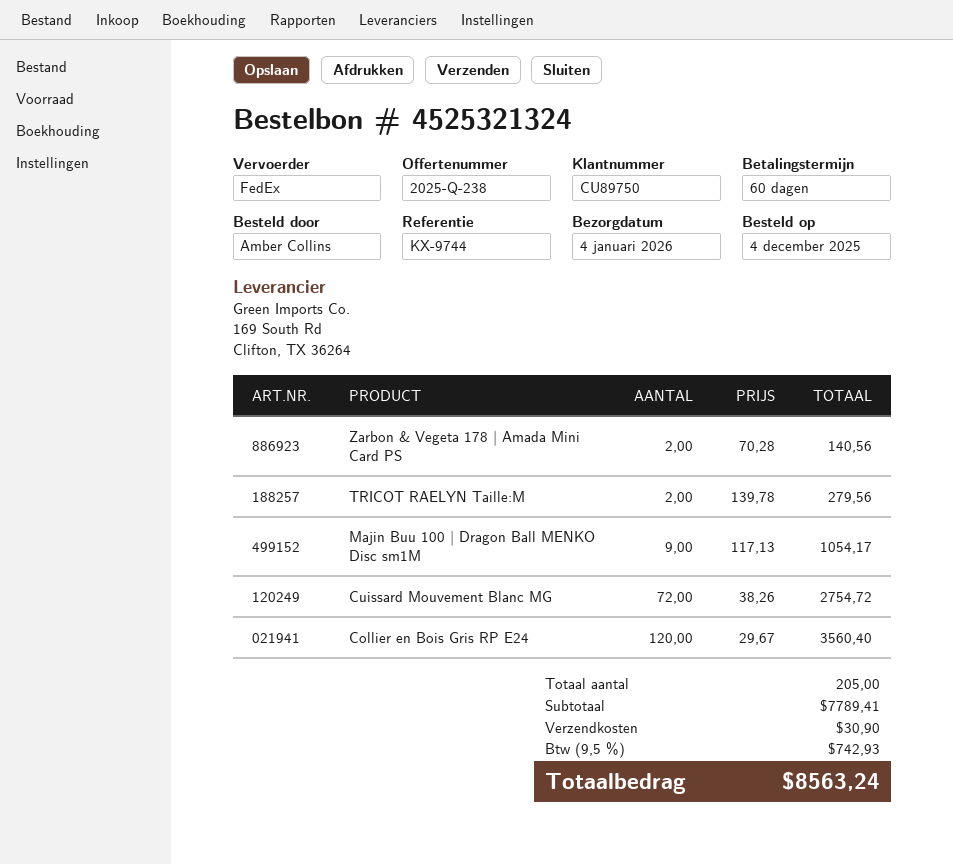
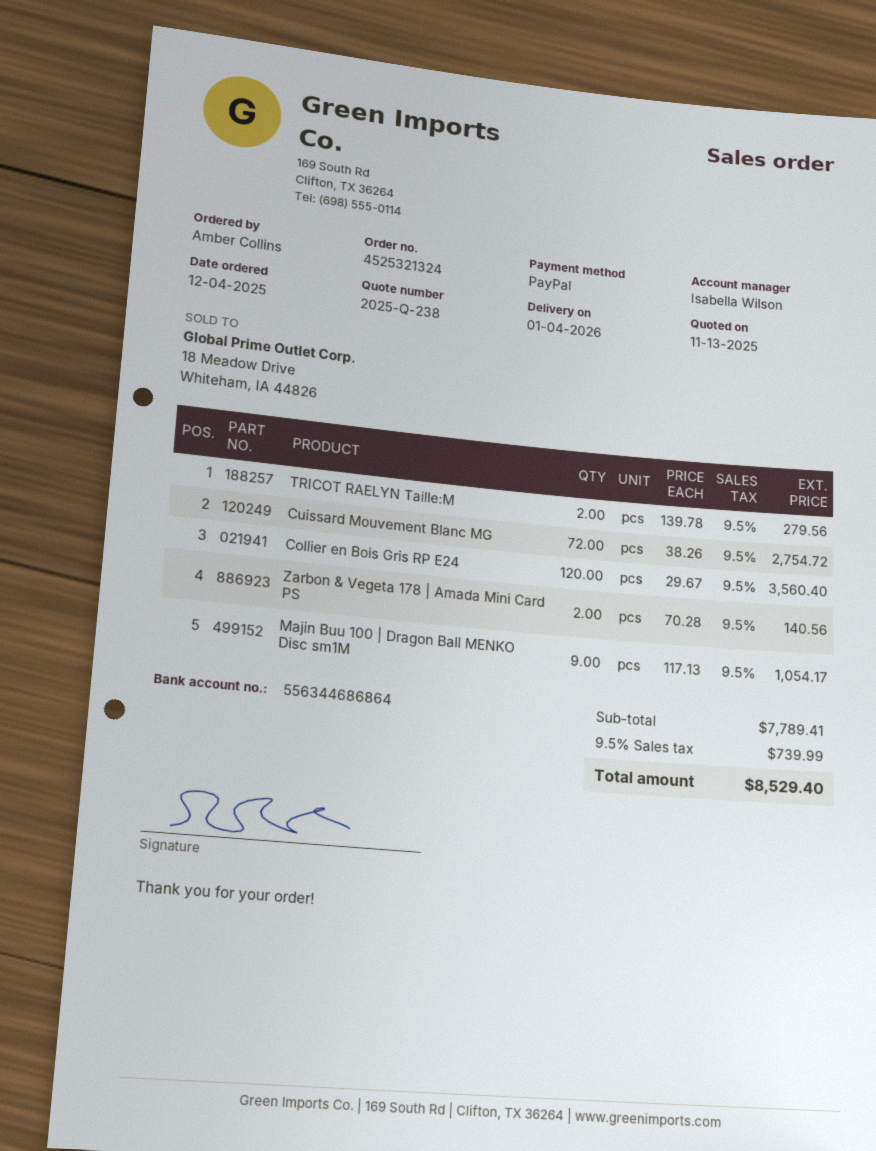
shipping: 30.90 -> none
tax: 9.5% = 742.93 -> 9.5% = 739.99
total: 8563.24 -> 8529.40

